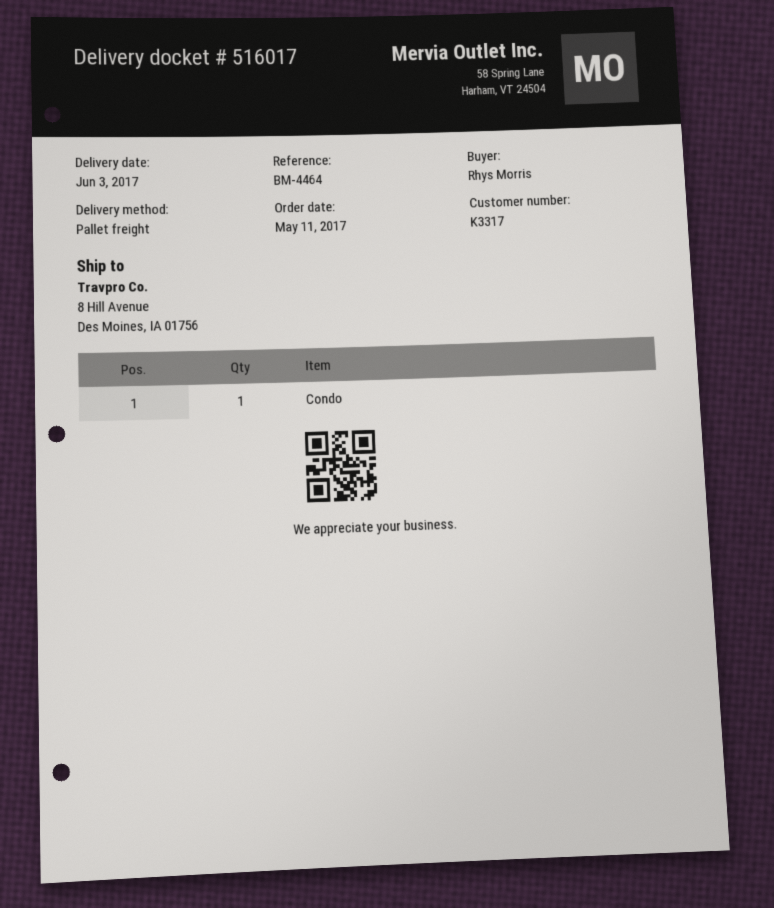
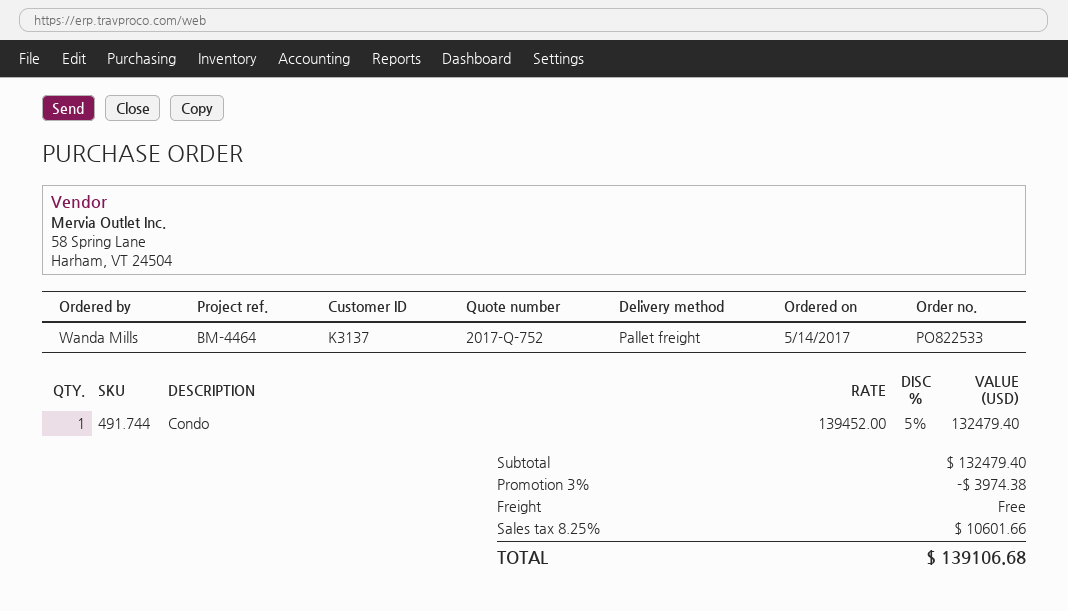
order date: 2017-05-11 -> 2017-05-14
customer number: K3317 -> K3137
ordered by: Rhys Morris -> Wanda Mills

